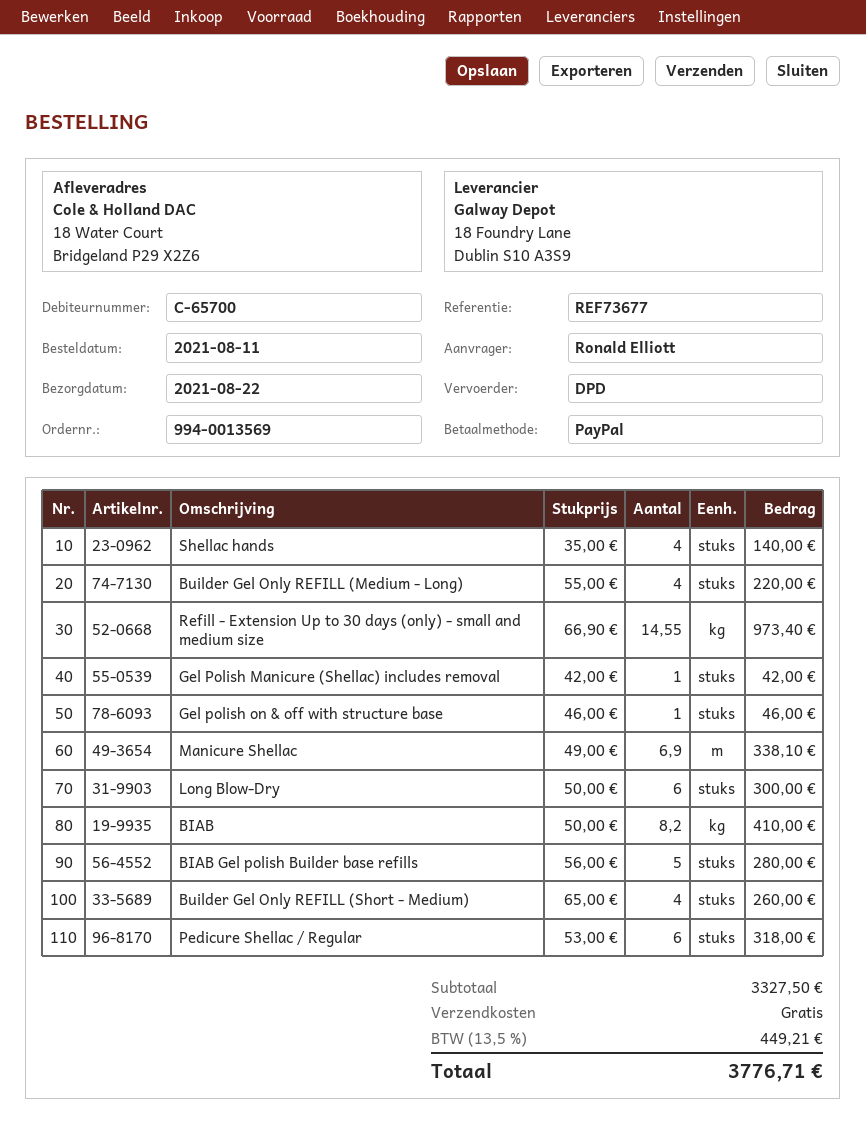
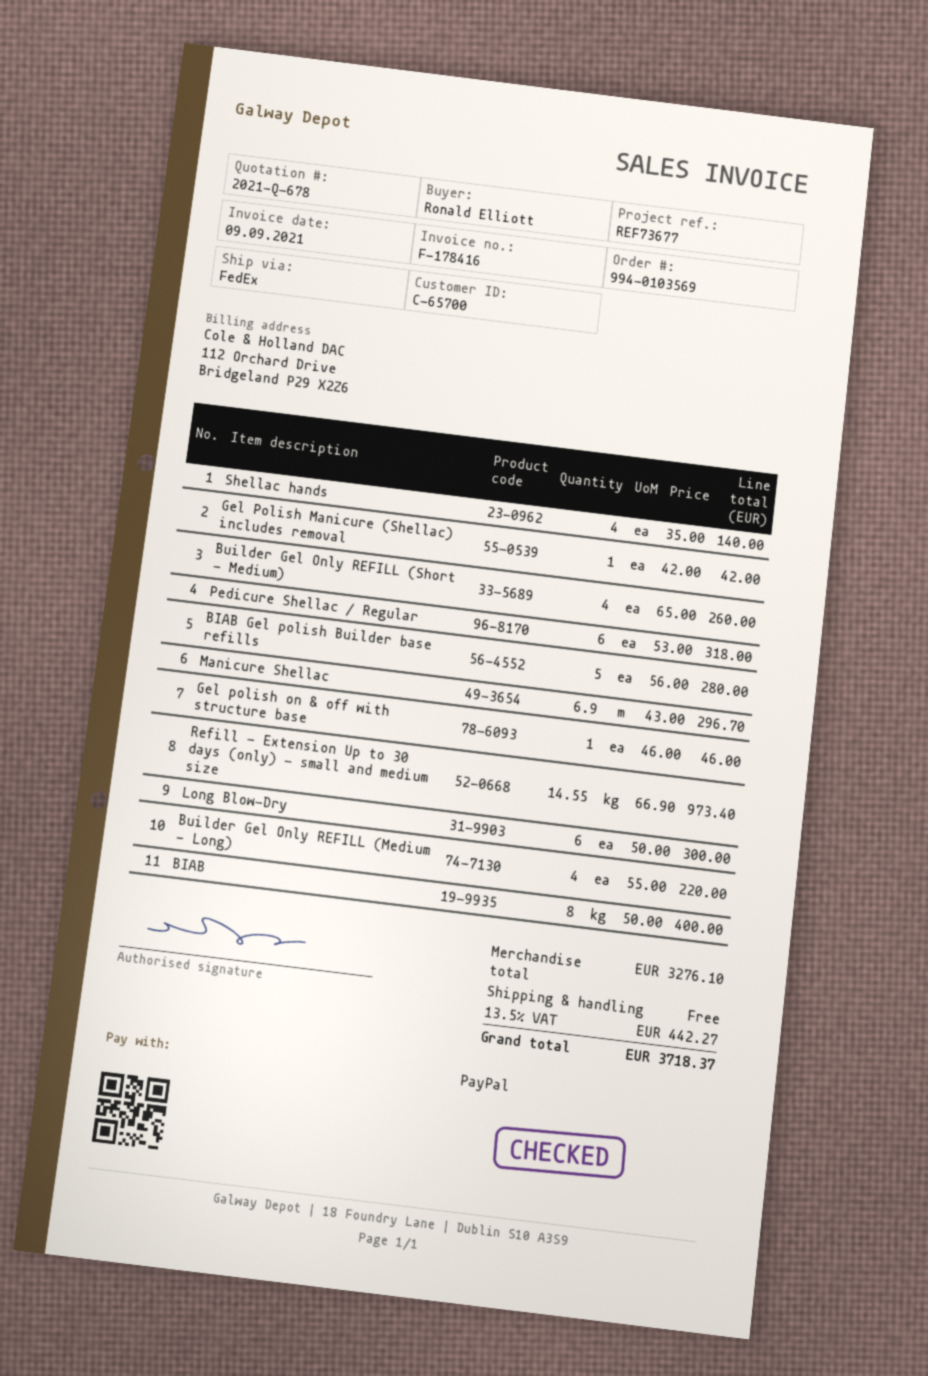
order number: 994-0013569 -> 994-0103569
shipping method: DPD -> FedEx
Manicure Shellac: 6.9 x 49.00 = 338.10 -> 6.9 x 43.00 = 296.70
BIAB: 8.2 x 50.00 = 410.00 -> 8 x 50.00 = 400.00
subtotal: 3327.50 -> 3276.10
tax: 13.5% = 449.21 -> 13.5% = 442.27
total: 3776.71 -> 3718.37

